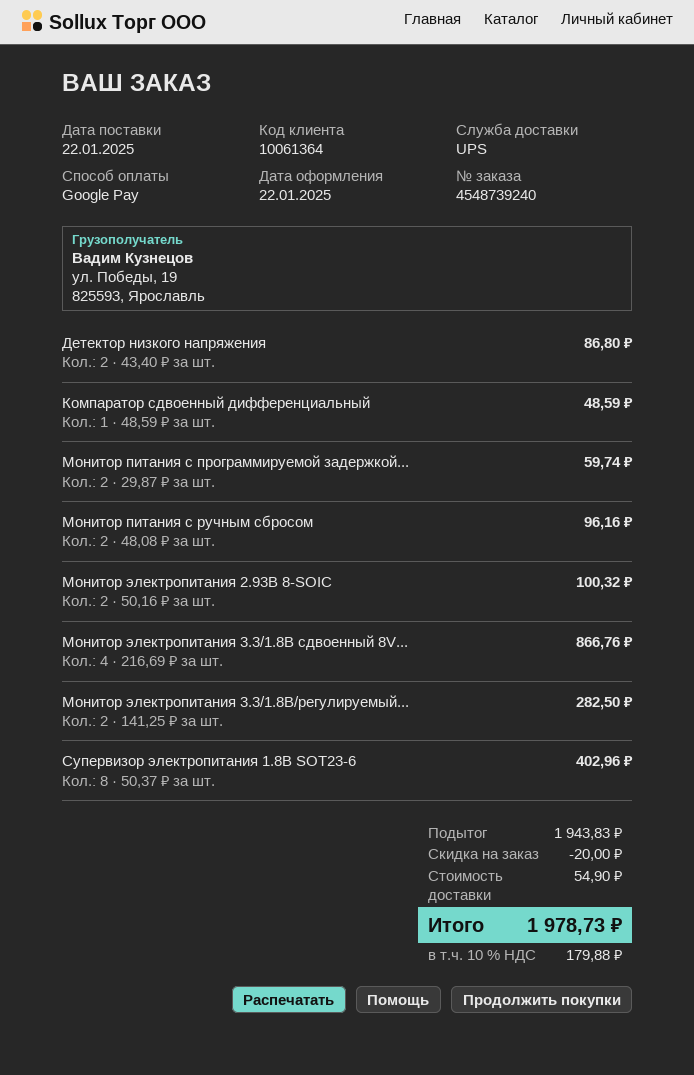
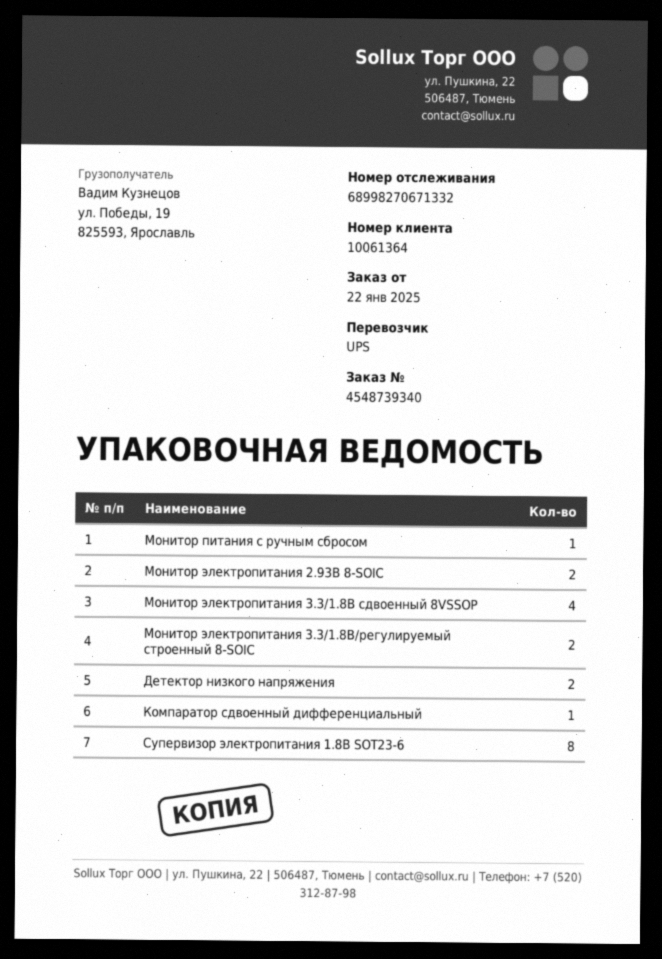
order number: 4548739240 -> 4548739340
Монитор питания с программируемой задержкой...: 2 -> none
Монитор питания с ручным сбросом: 2 -> 1

